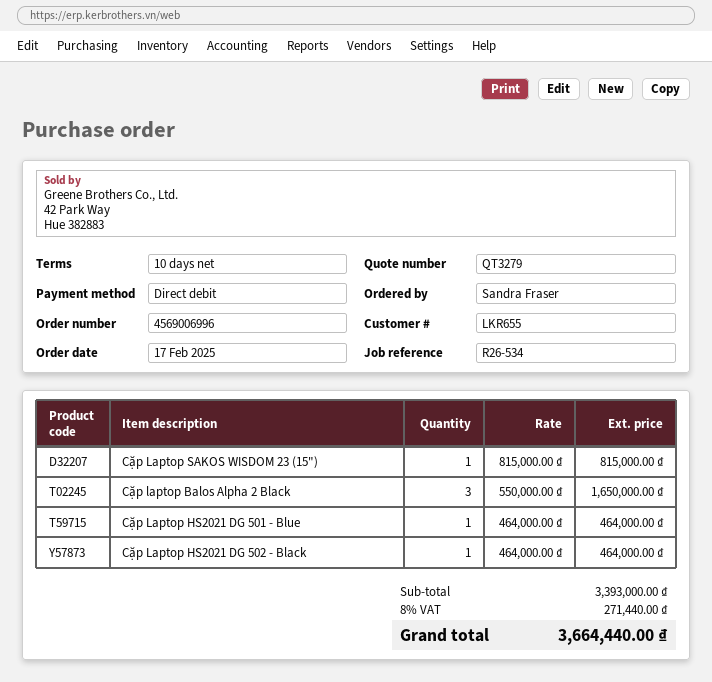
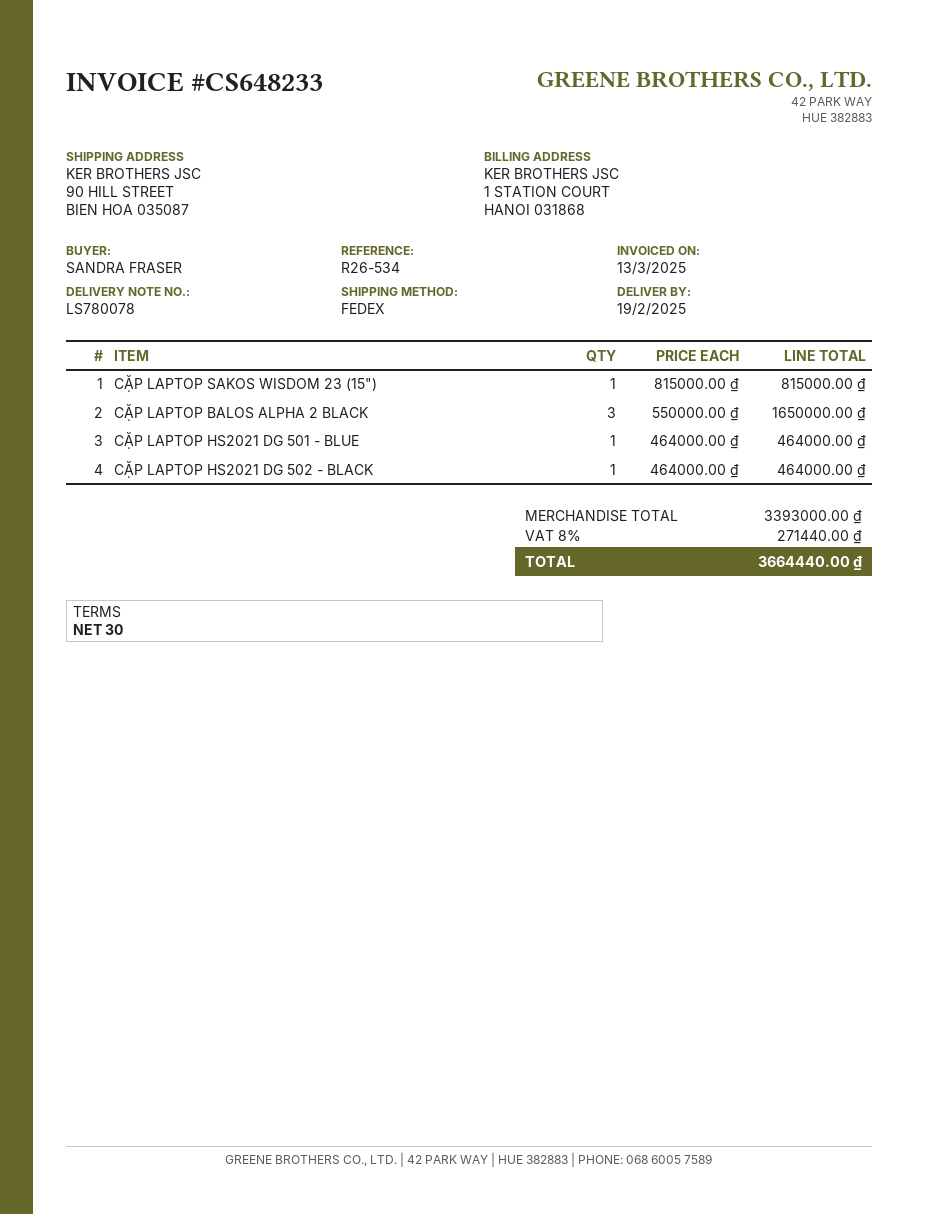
payment terms: 10 days -> 30 days

